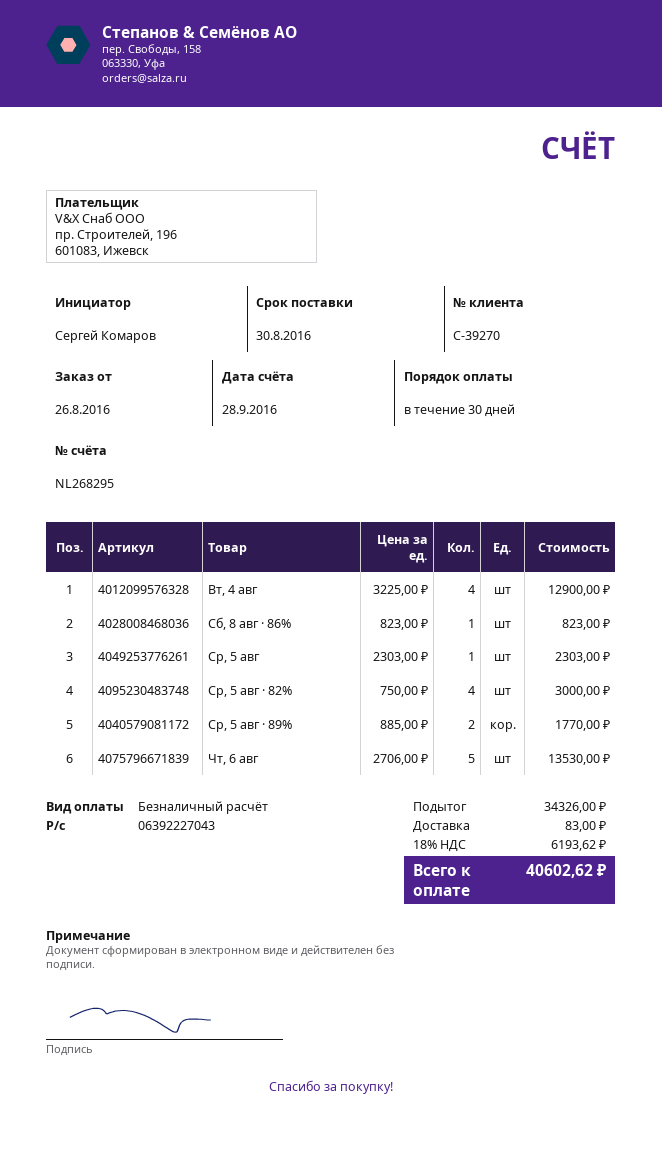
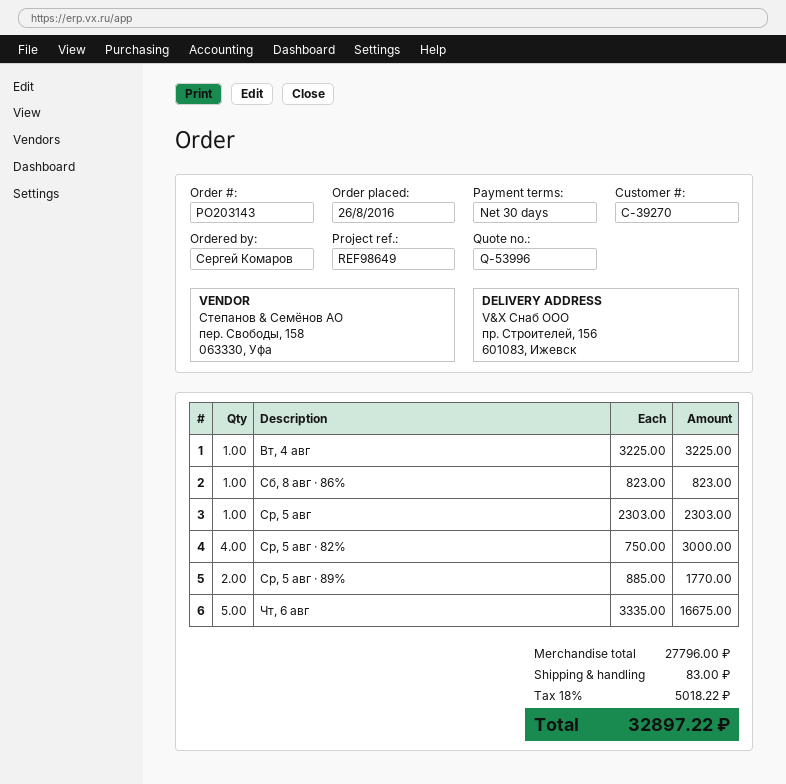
Вт, 4 авг: 4 x 3225.00 = 12900.00 -> 1 x 3225.00 = 3225.00
Чт, 6 авг: 5 x 2706.00 = 13530.00 -> 5 x 3335.00 = 16675.00
subtotal: 34326.00 -> 27796.00
tax: 18% = 6193.62 -> 18% = 5018.22
total: 40602.62 -> 32897.22

